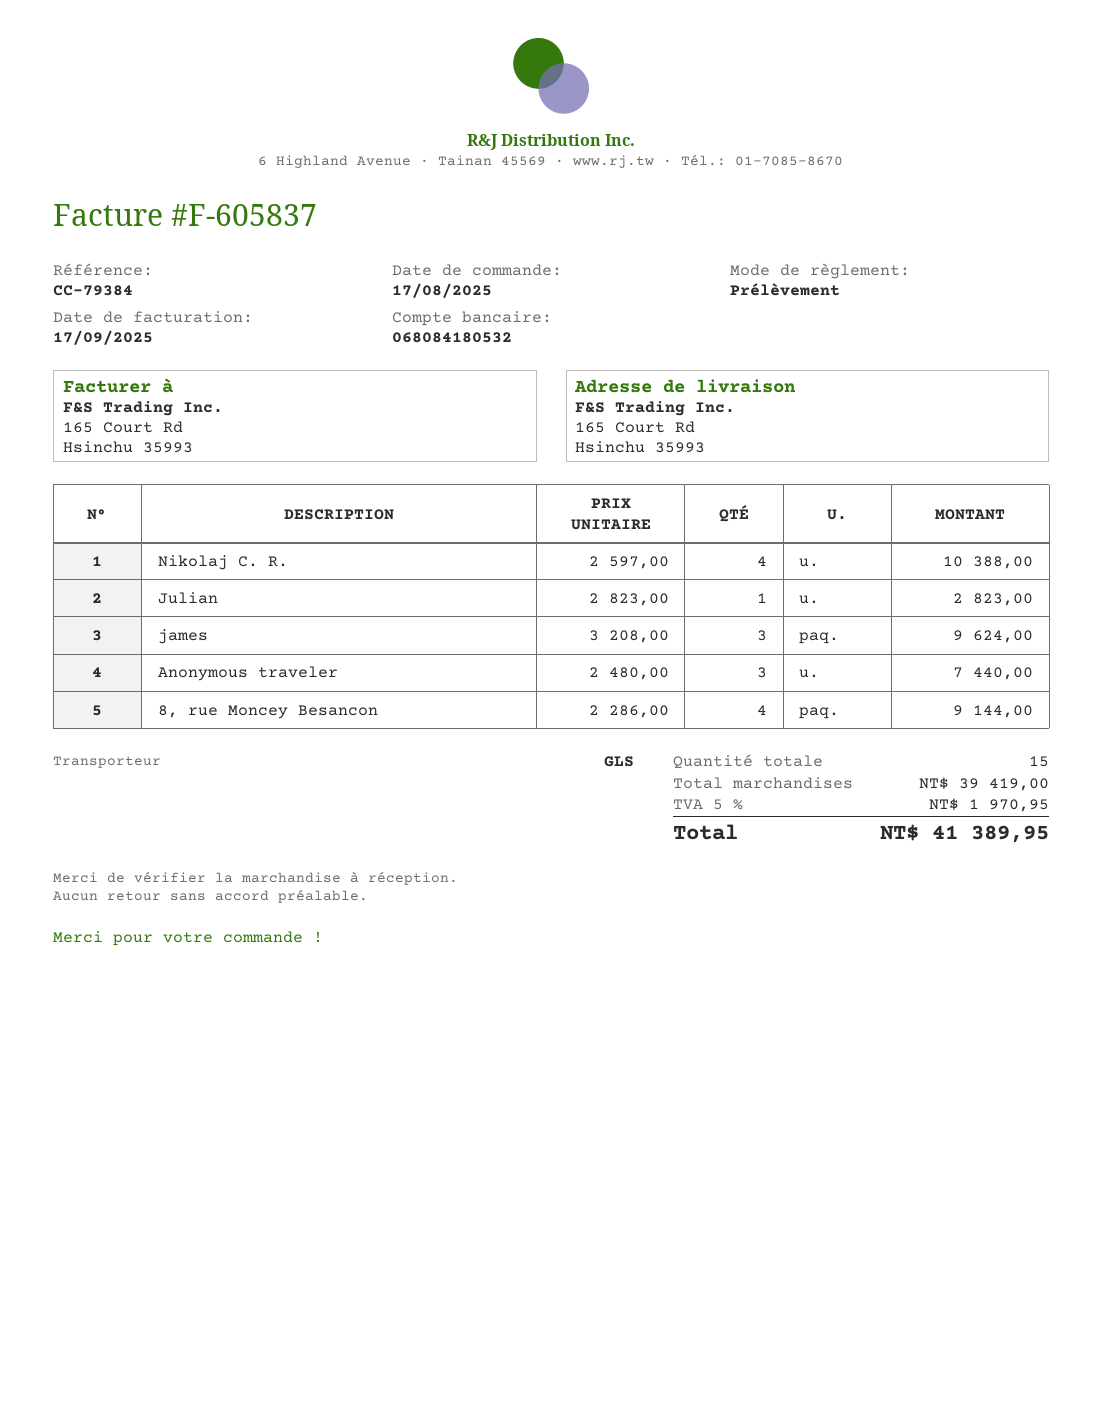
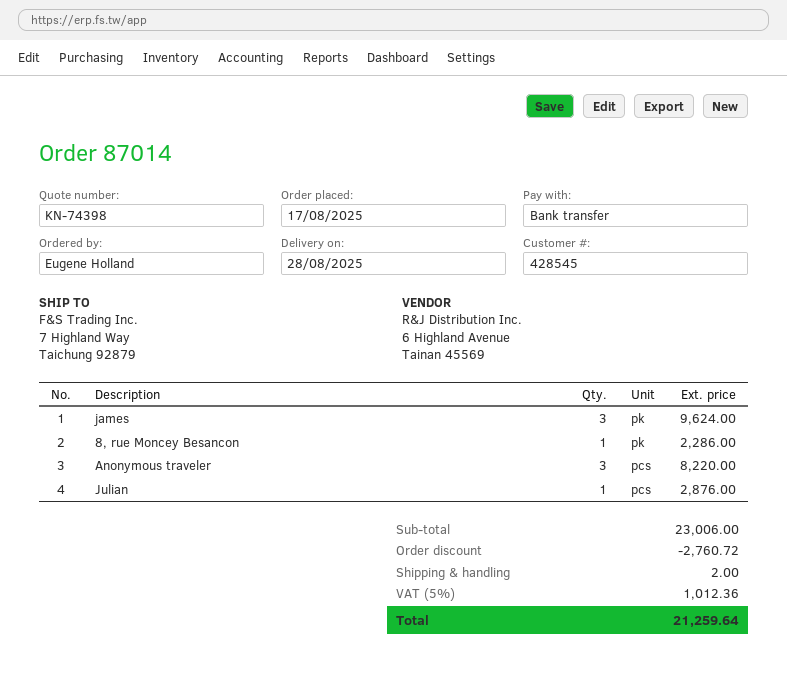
payment method: direct debit -> bank transfer
ship to: 165 Court Rd, Hsinchu 35993 -> 7 Highland Way, Taichung 92879
Nikolaj C. R.: 4 for 10388.00 -> none
Julian: 1 for 2823.00 -> 1 for 2876.00
Anonymous traveler: 3 for 7440.00 -> 3 for 8220.00
8, rue Moncey Besancon: 4 for 9144.00 -> 1 for 2286.00
subtotal: 39419.00 -> 23006.00
discount: none -> 2760.72
shipping: none -> 2.00
tax: 5% = 1970.95 -> 5% = 1012.36
total: 41389.95 -> 21259.64

